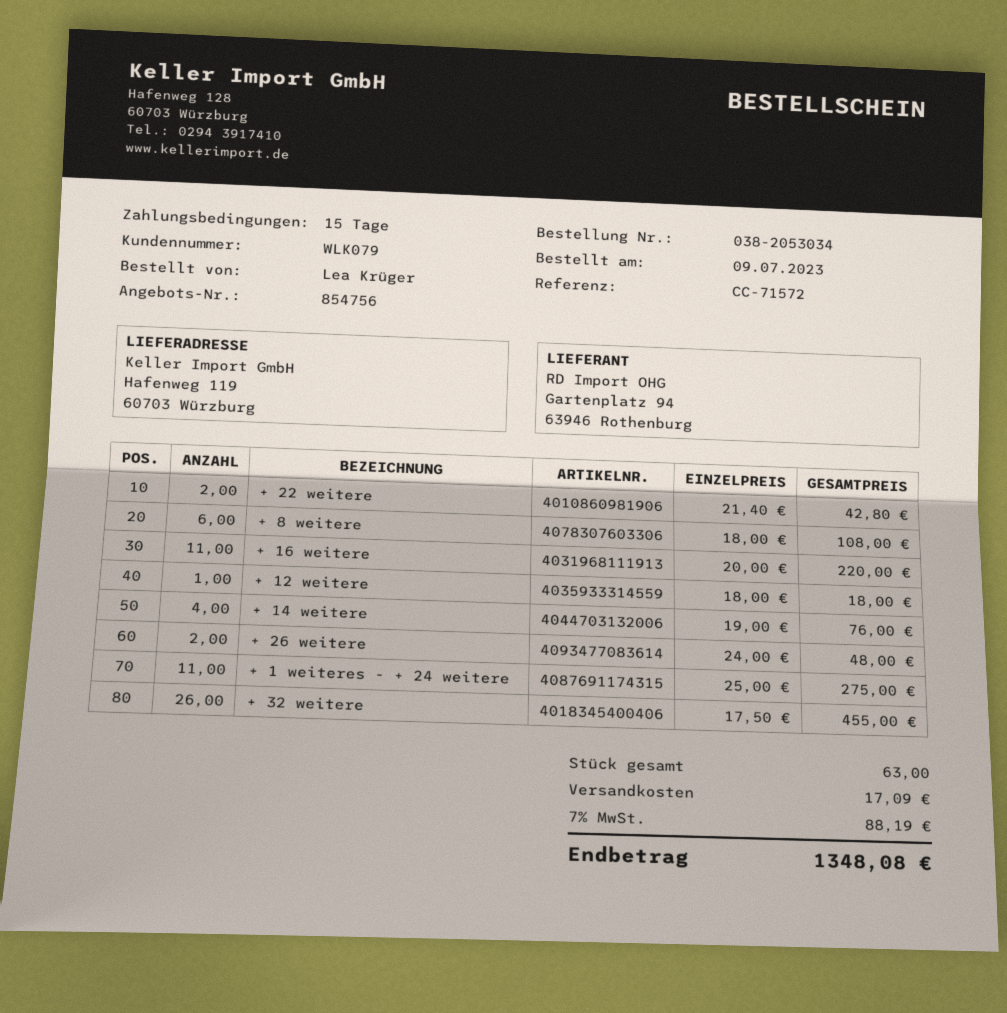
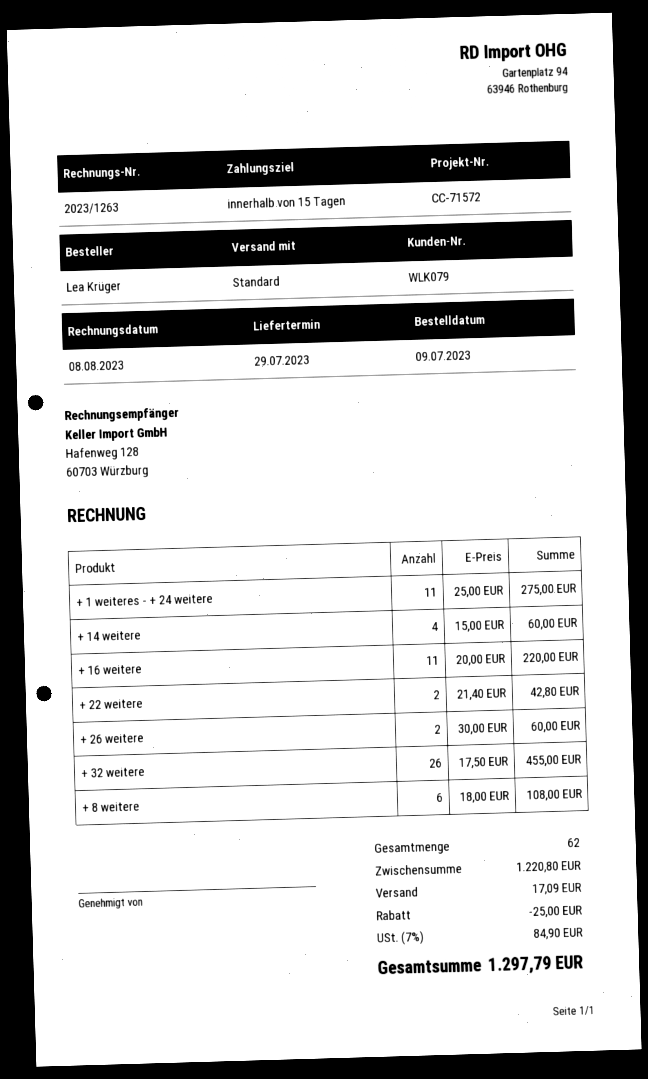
+ 12 weitere: 1 x 18.00 = 18.00 -> none
+ 14 weitere: 4 x 19.00 = 76.00 -> 4 x 15.00 = 60.00
+ 26 weitere: 2 x 24.00 = 48.00 -> 2 x 30.00 = 60.00
total quantity: 63 -> 62
discount: none -> 25.00
tax: 7% = 88.19 -> 7% = 84.90
total: 1348.08 -> 1297.79

